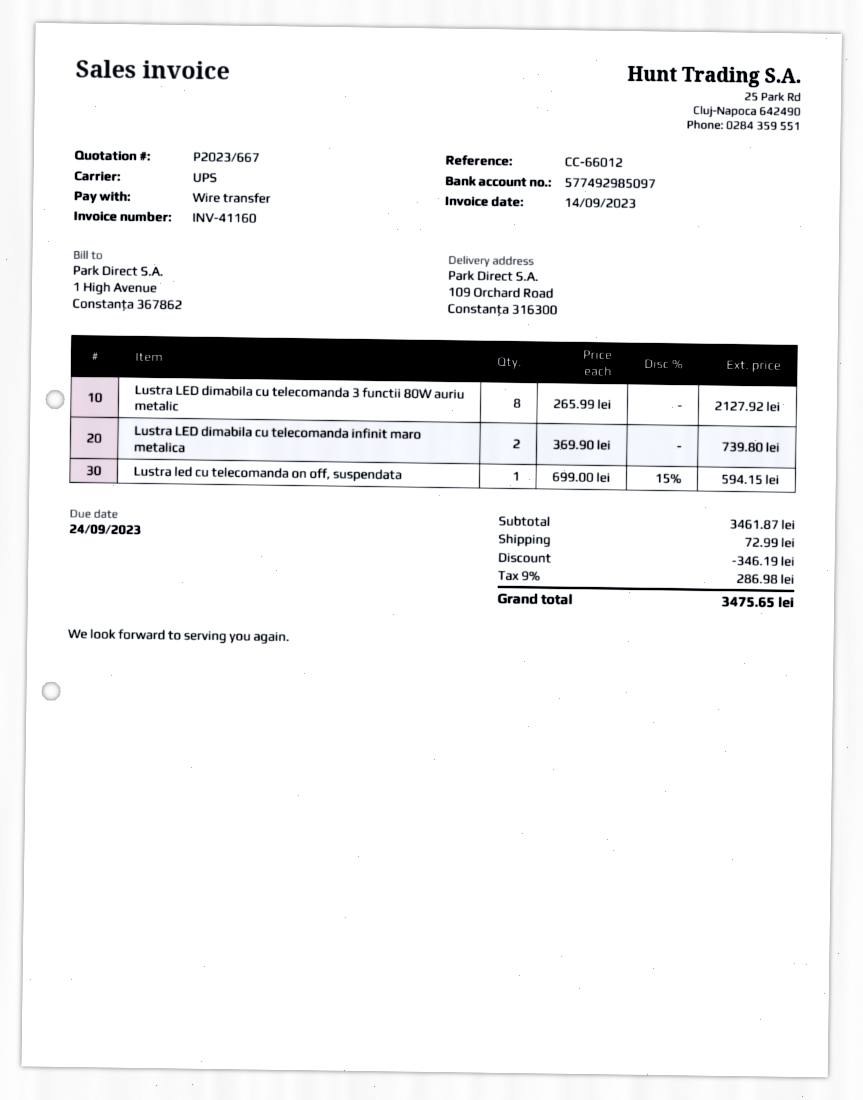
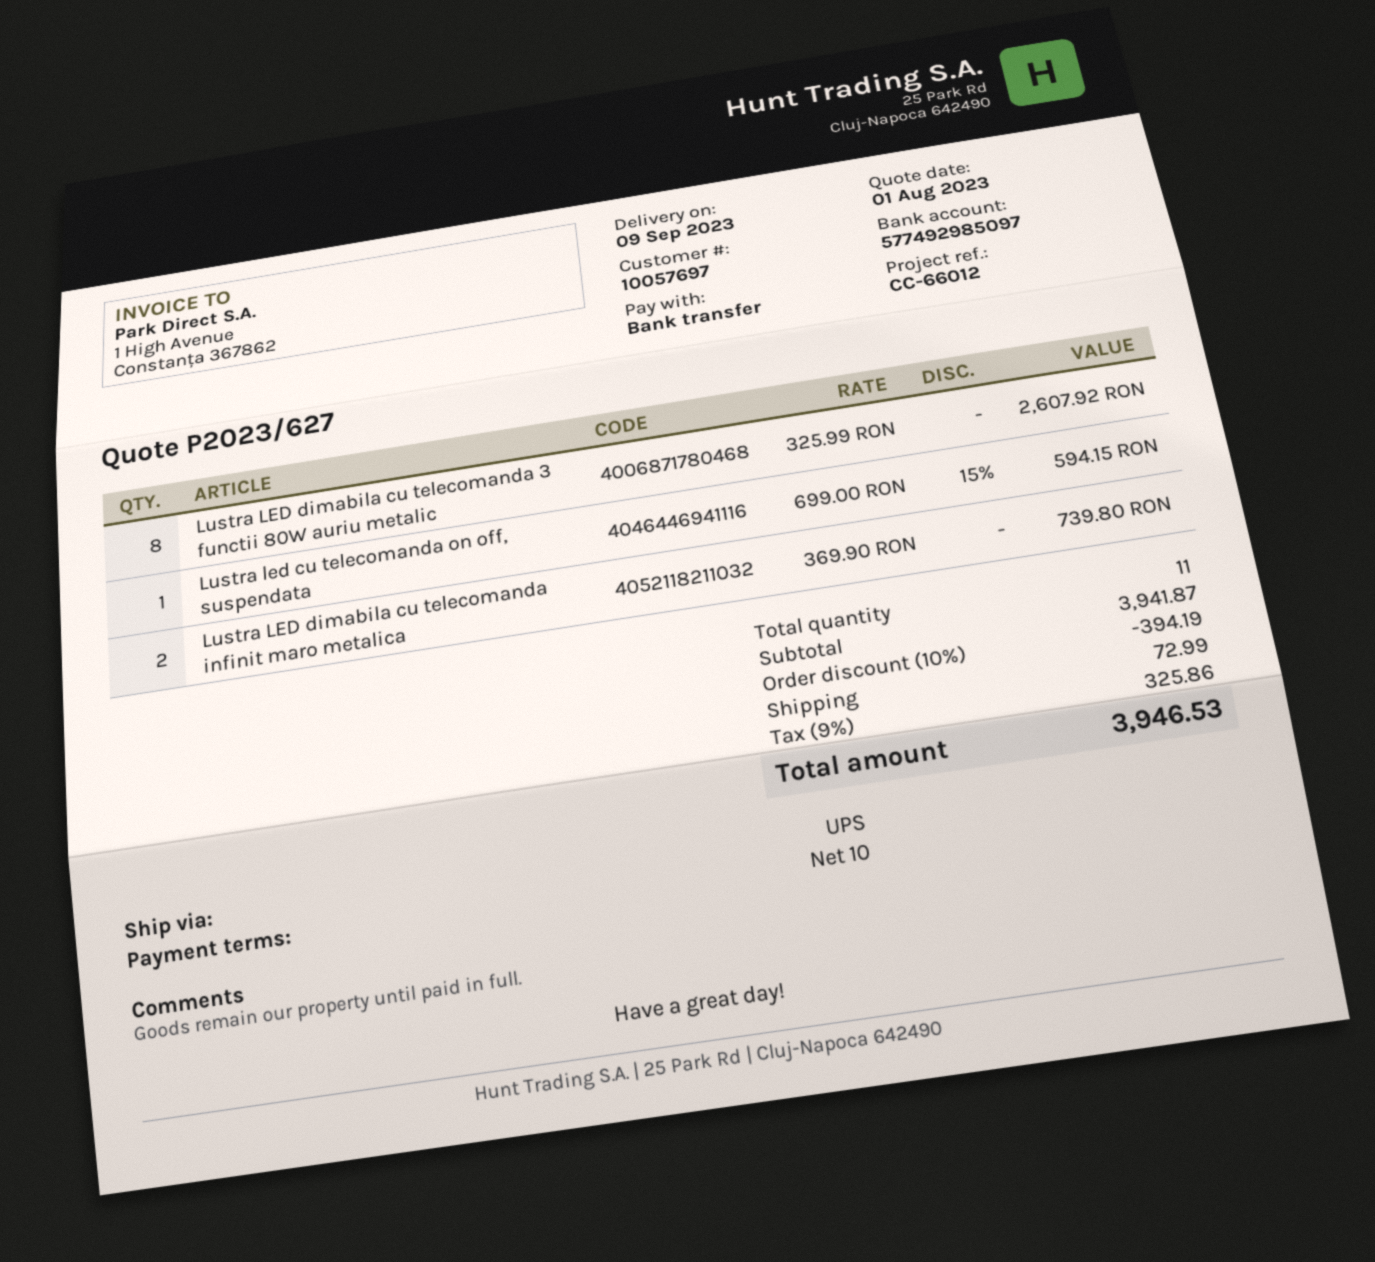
quote number: P2023/667 -> P2023/627
Lustra LED dimabila cu telecomanda 3 functii 80W auriu metalic: 8 x 265.99 = 2127.92 -> 8 x 325.99 = 2607.92
subtotal: 3461.87 -> 3941.87
discount: 346.19 -> 394.19
tax: 9% = 286.98 -> 9% = 325.86
total: 3475.65 -> 3946.53

